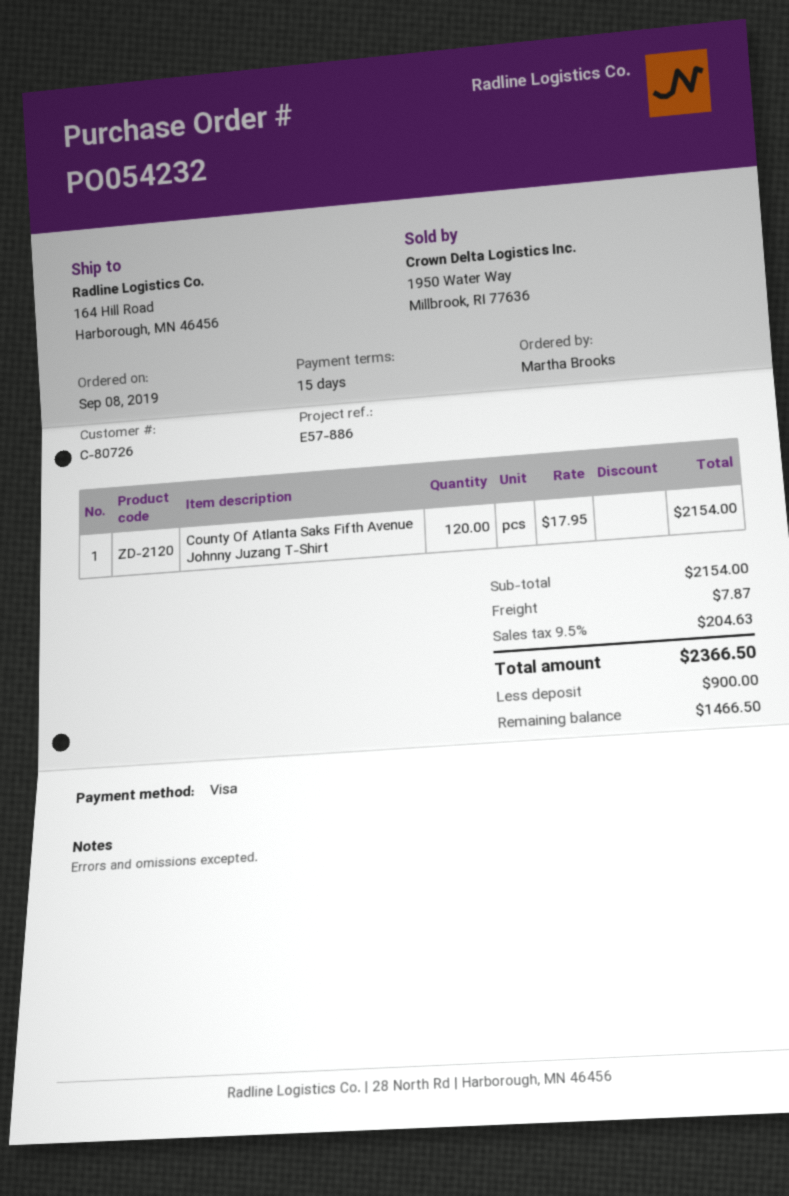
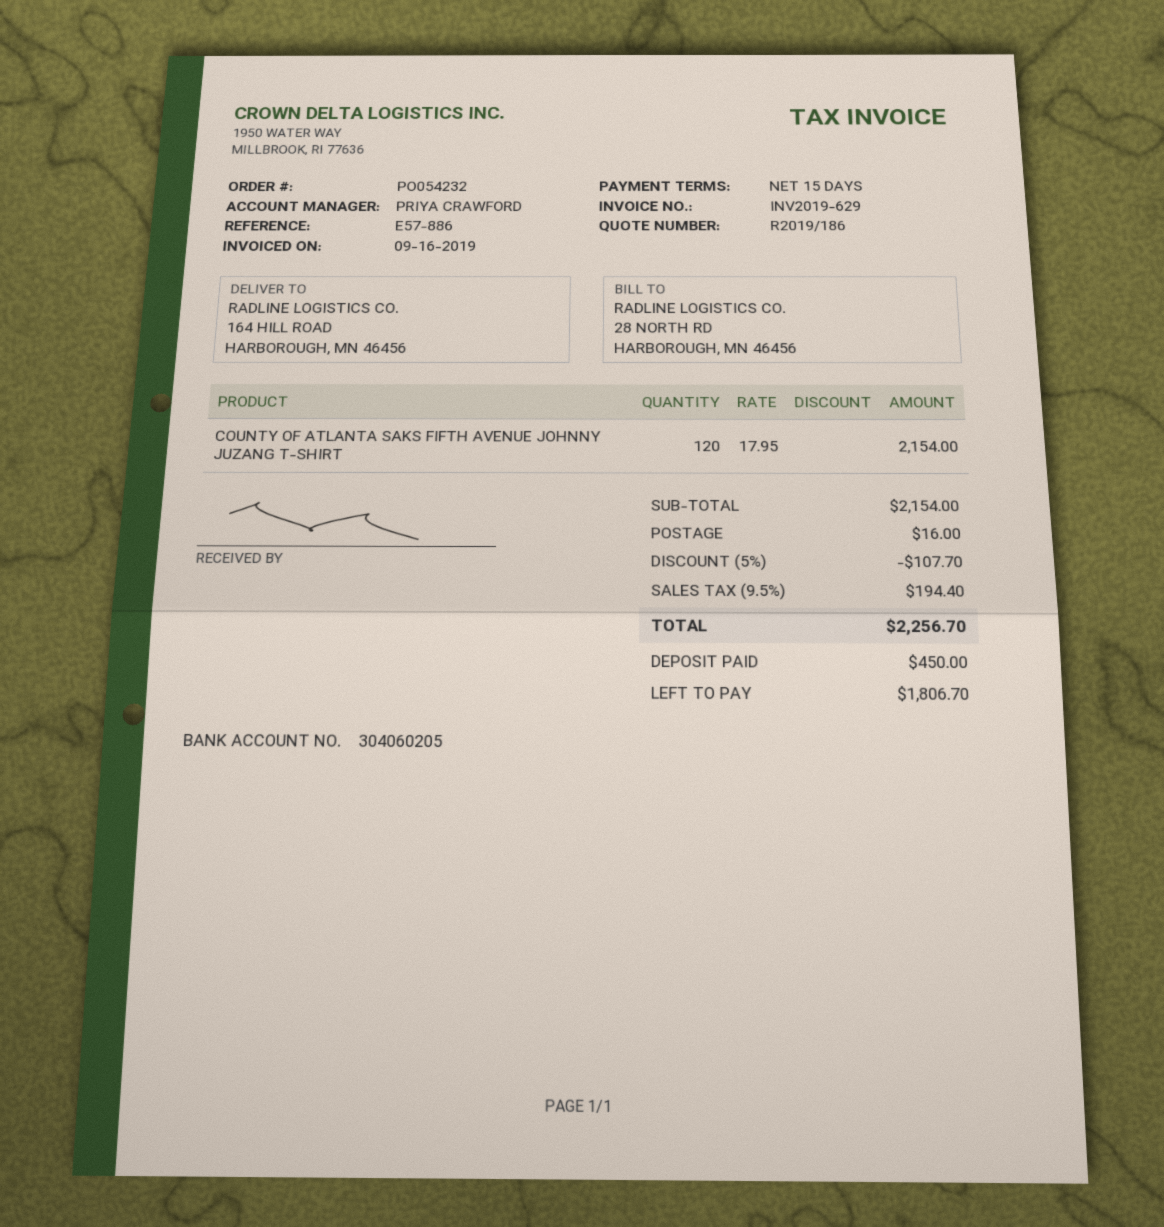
discount: none -> 5% = 107.70
shipping: 7.87 -> 16.00
tax: 9.5% = 204.63 -> 9.5% = 194.40
total: 2366.50 -> 2256.70
deposit: 900.00 -> 450.00
balance: 1466.50 -> 1806.70

